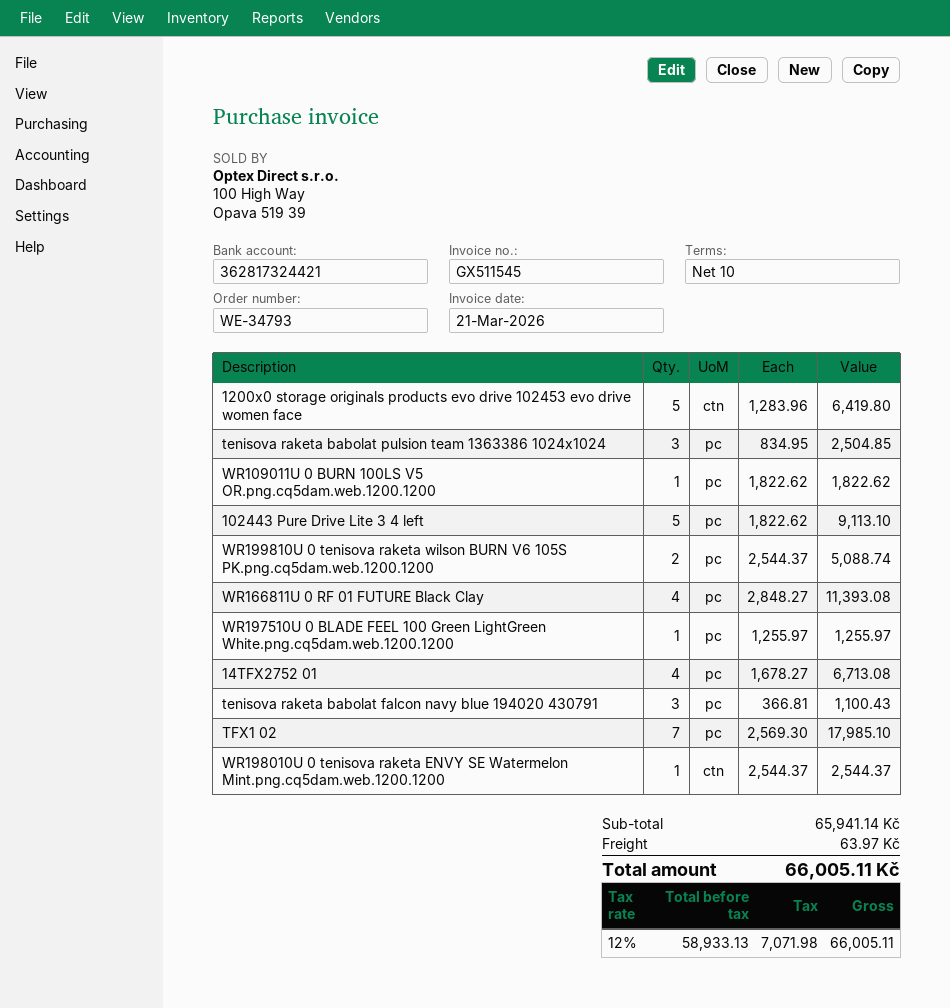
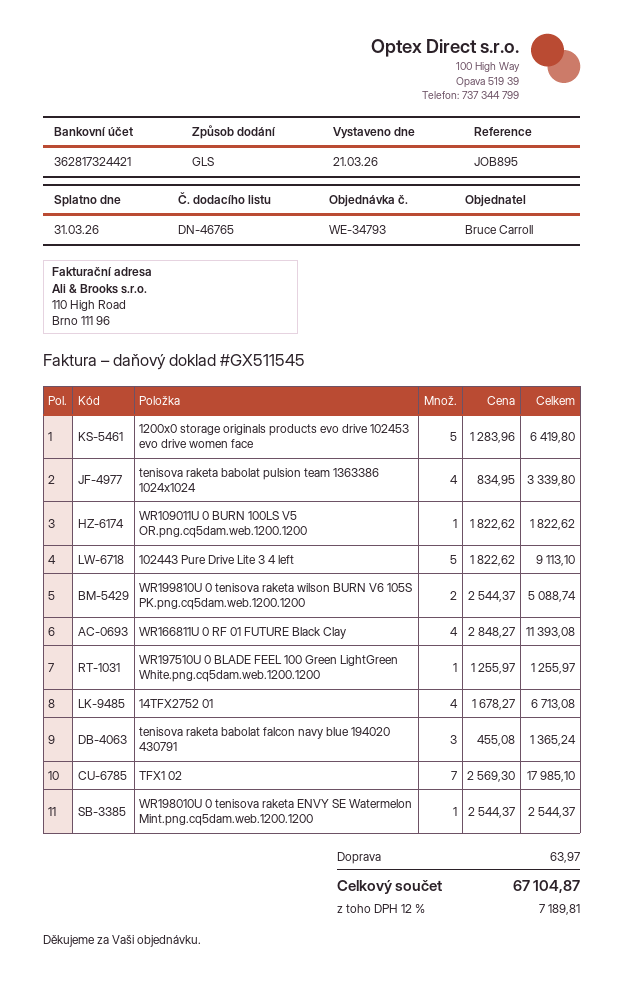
tenisova raketa babolat pulsion team 1363386 1024x1024: 3 x 834.95 = 2504.85 -> 4 x 834.95 = 3339.80
tenisova raketa babolat falcon navy blue 194020 430791: 3 x 366.81 = 1100.43 -> 3 x 455.08 = 1365.24
tax: 12% = 7071.98 -> 12% = 7189.81
total: 66005.11 -> 67104.87

